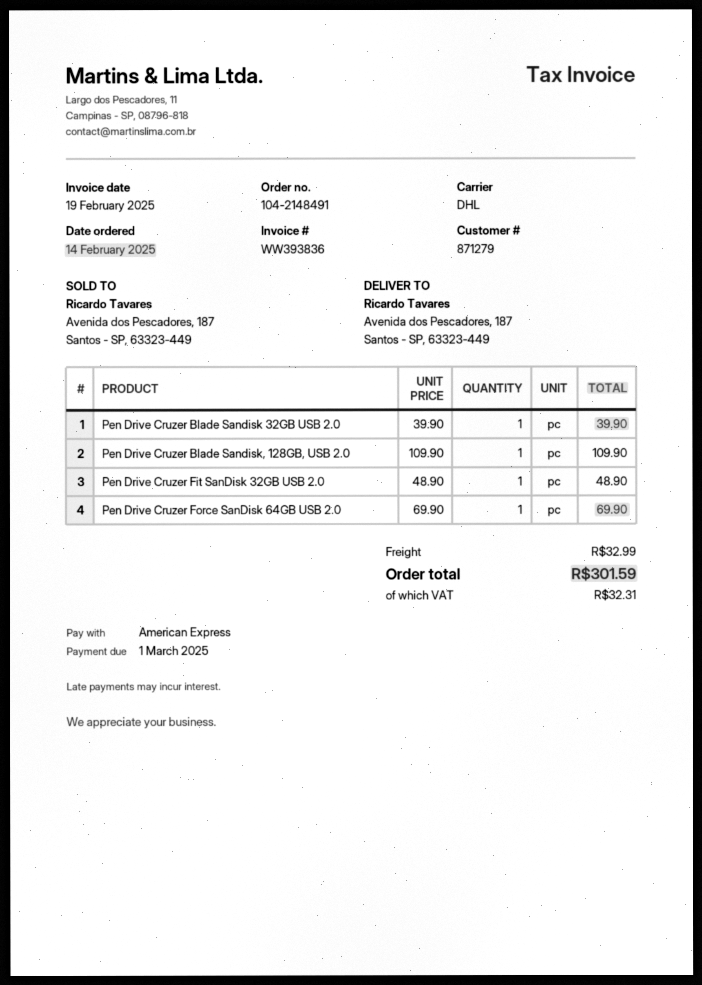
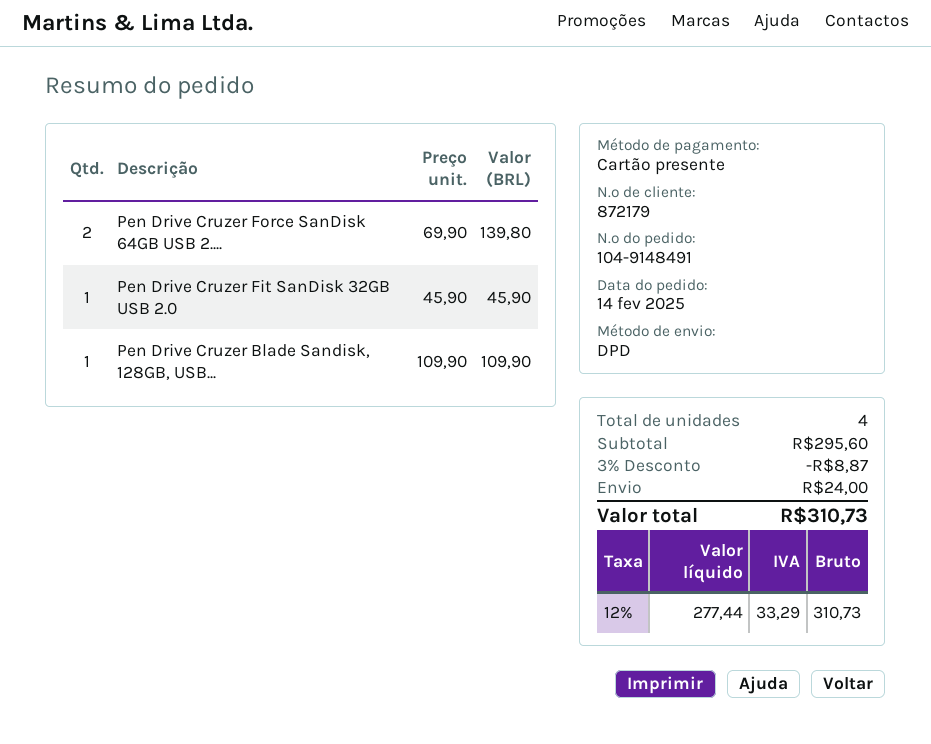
order number: 104-2148491 -> 104-9148491
customer number: 871279 -> 872179
payment method: American Express -> gift card
shipping method: DHL -> DPD
Pen Drive Cruzer Blade Sandisk 32GB USB 2.0: 1 x 39.90 = 39.90 -> none
Pen Drive Cruzer Fit SanDisk 32GB USB 2.0: 1 x 48.90 = 48.90 -> 1 x 45.90 = 45.90
Pen Drive Cruzer Force SanDisk 64GB USB 2.0: 1 x 69.90 = 69.90 -> 2 x 69.90 = 139.80
discount: none -> 3% = 8.87
shipping: 32.99 -> 24.00
tax: 32.31 -> 33.29
total: 301.59 -> 310.73

